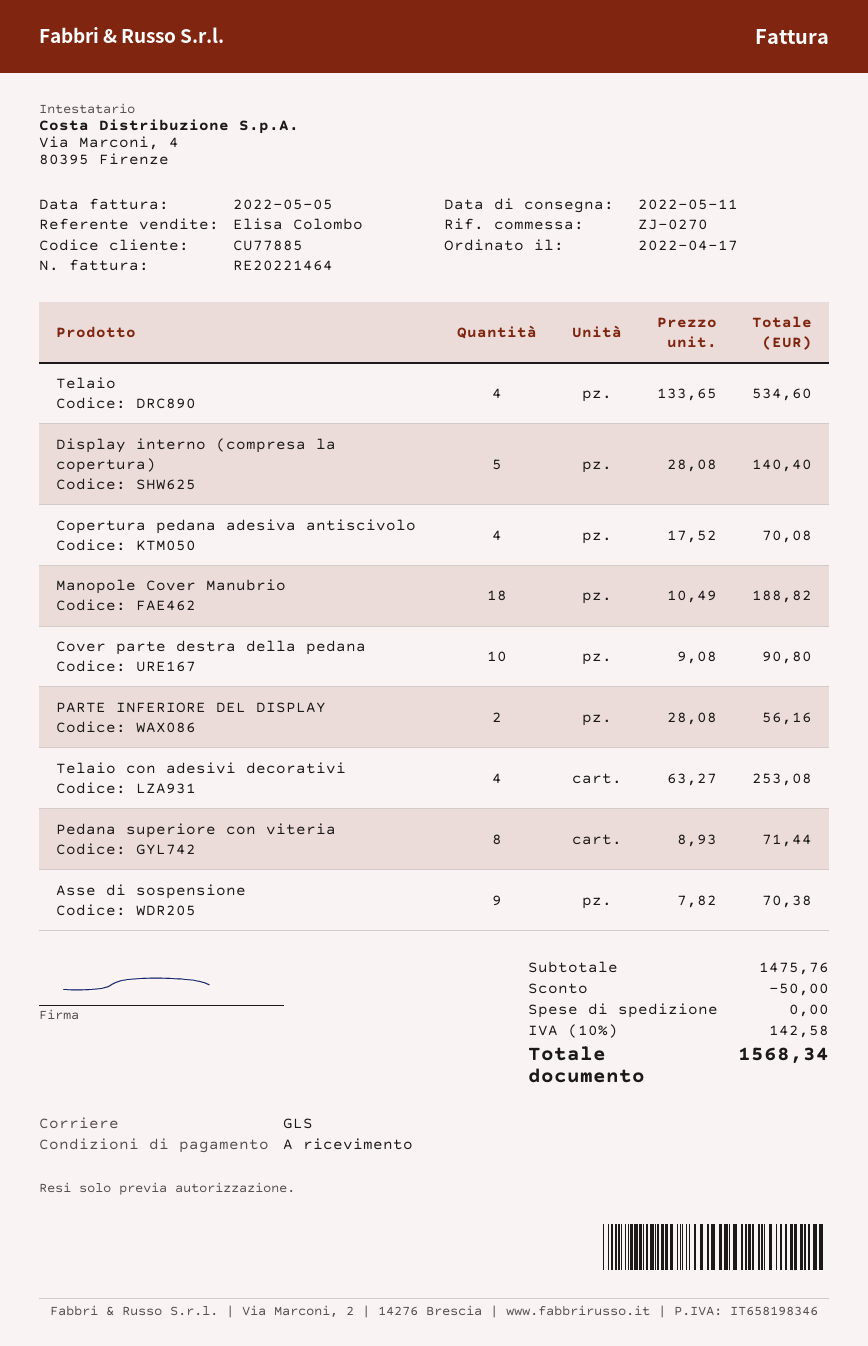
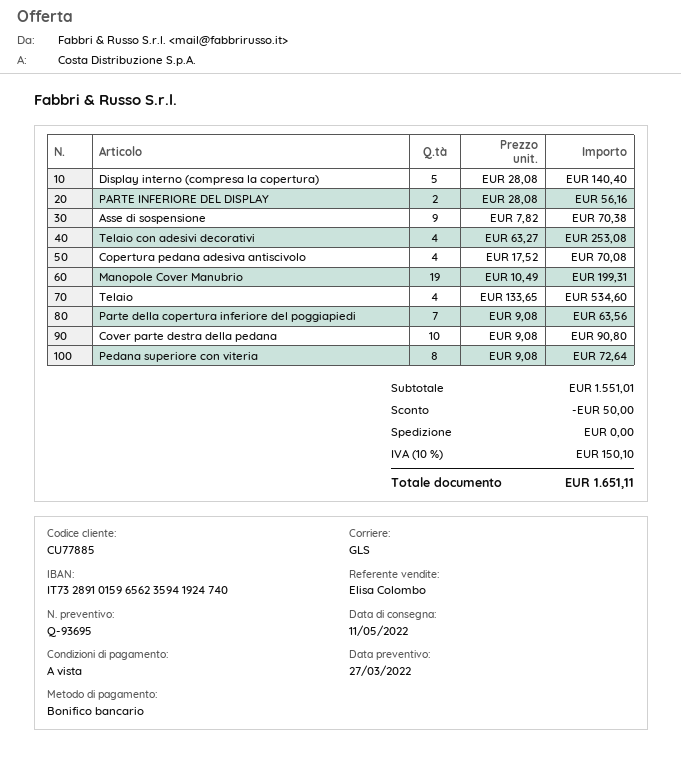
Manopole Cover Manubrio: 18 x 10.49 = 188.82 -> 19 x 10.49 = 199.31
Pedana superiore con viteria: 8 x 8.93 = 71.44 -> 8 x 9.08 = 72.64
Parte della copertura inferiore del poggiapiedi: none -> 7 x 9.08 = 63.56
subtotal: 1475.76 -> 1551.01
tax: 10% = 142.58 -> 10% = 150.10
total: 1568.34 -> 1651.11

